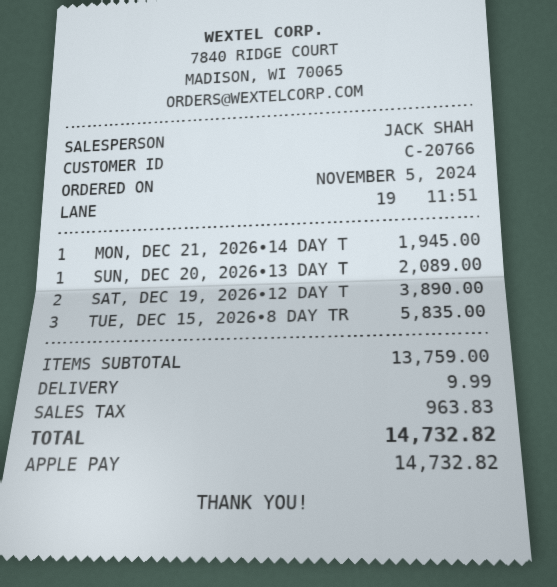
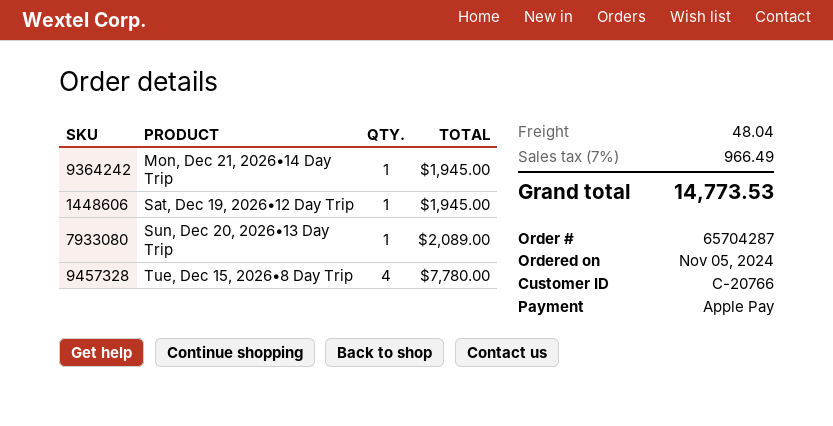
SAT, DEC 19, 2026•12 DAY T: 2 for 3890.00 -> 1 for 1945.00
TUE, DEC 15, 2026•8 DAY TR: 3 for 5835.00 -> 4 for 7780.00
shipping: 9.99 -> 48.04
tax: 963.83 -> 966.49
total: 14732.82 -> 14773.53

